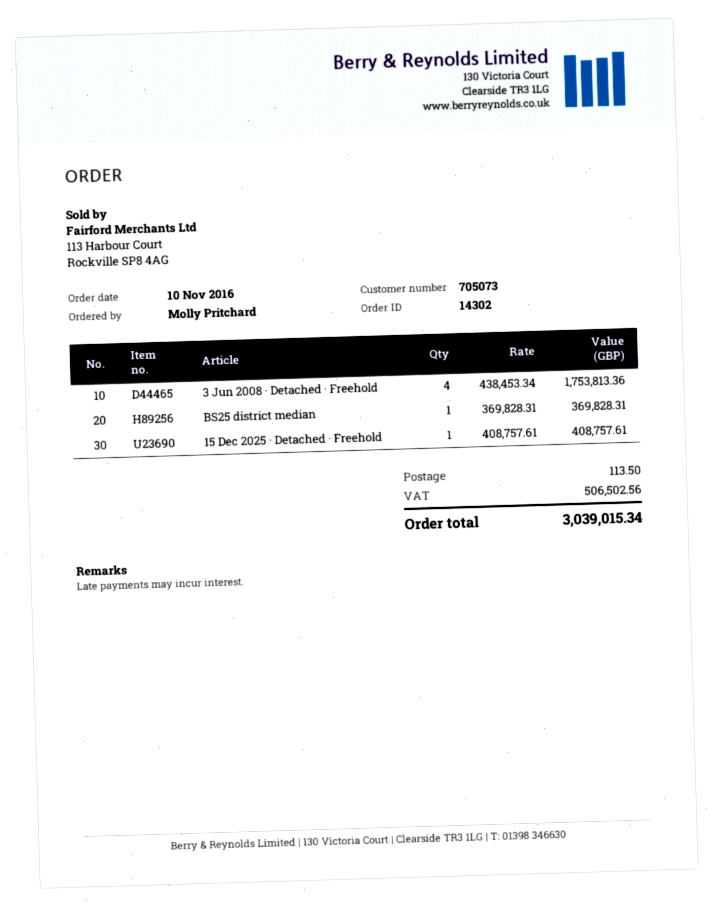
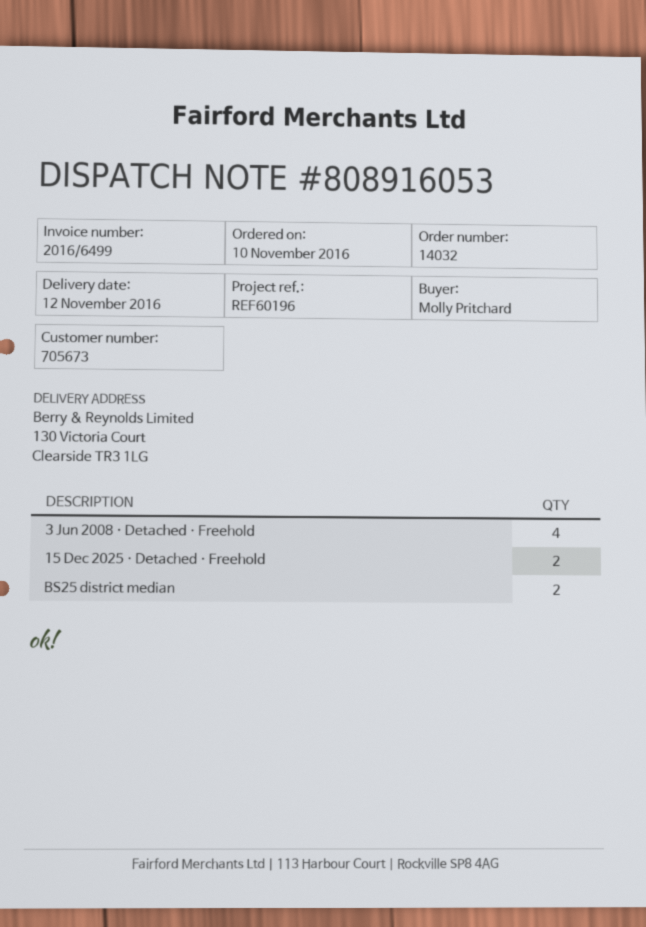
order number: 14302 -> 14032
customer number: 705073 -> 705673
BS25 district median: 1 -> 2
15 Dec 2025 · Detached · Freehold: 1 -> 2

